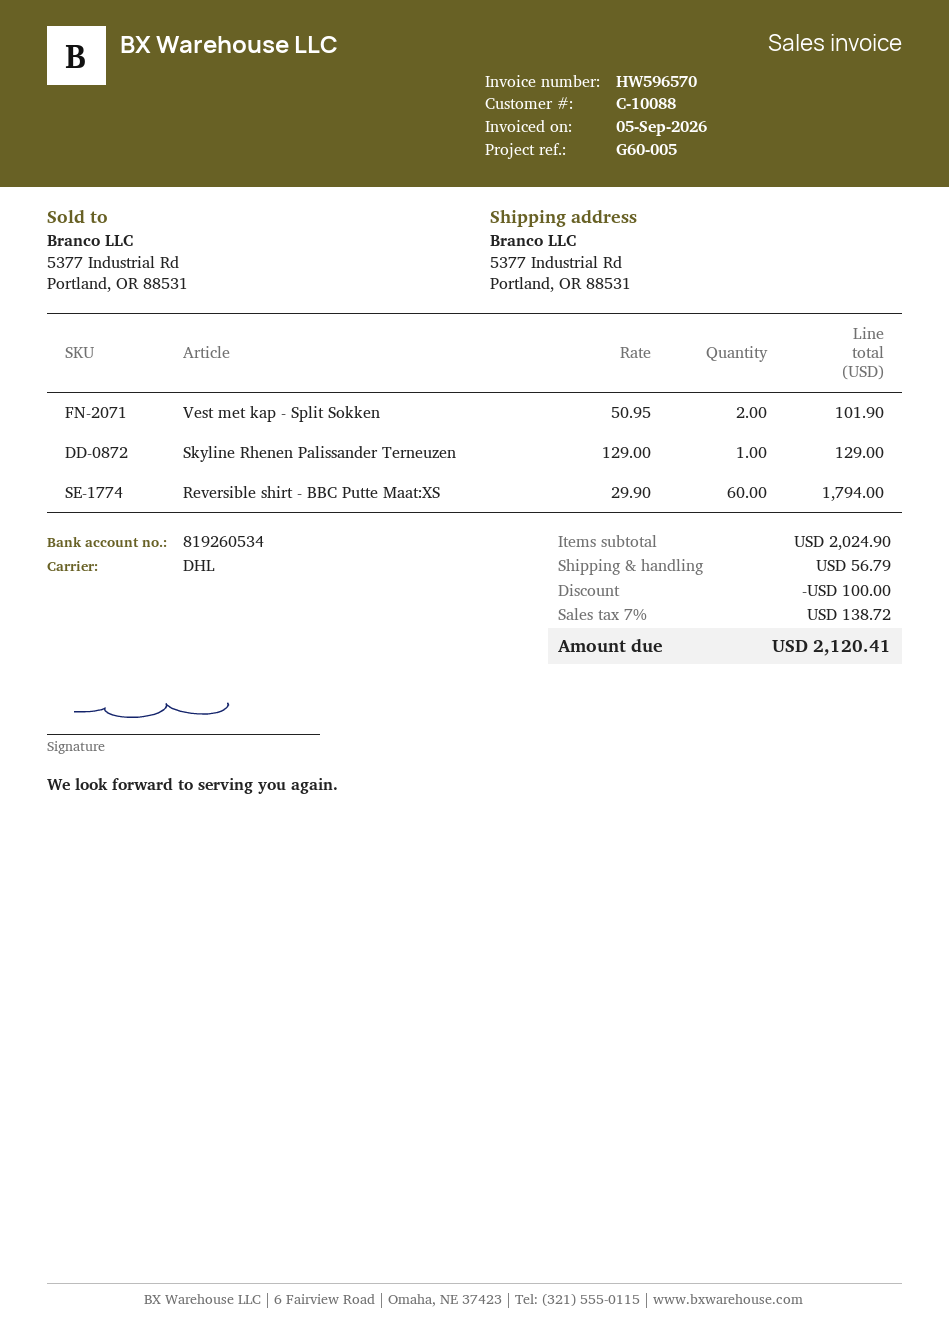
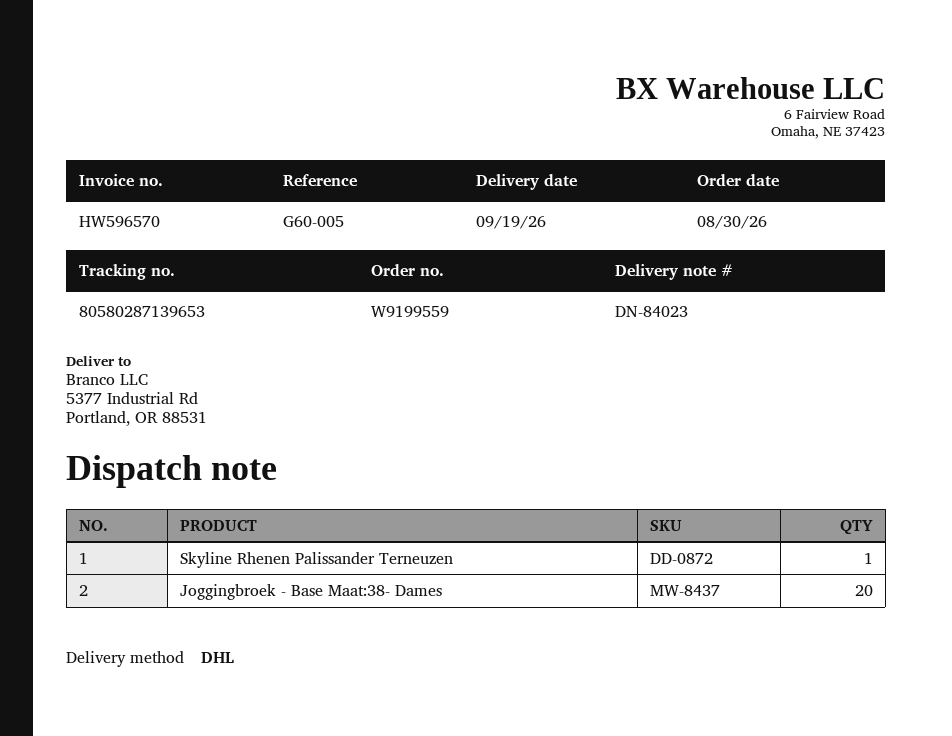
Vest met kap - Split Sokken: 2 -> none
Reversible shirt - BBC Putte Maat:XS: 60 -> none
Joggingbroek - Base Maat:38- Dames: none -> 20

